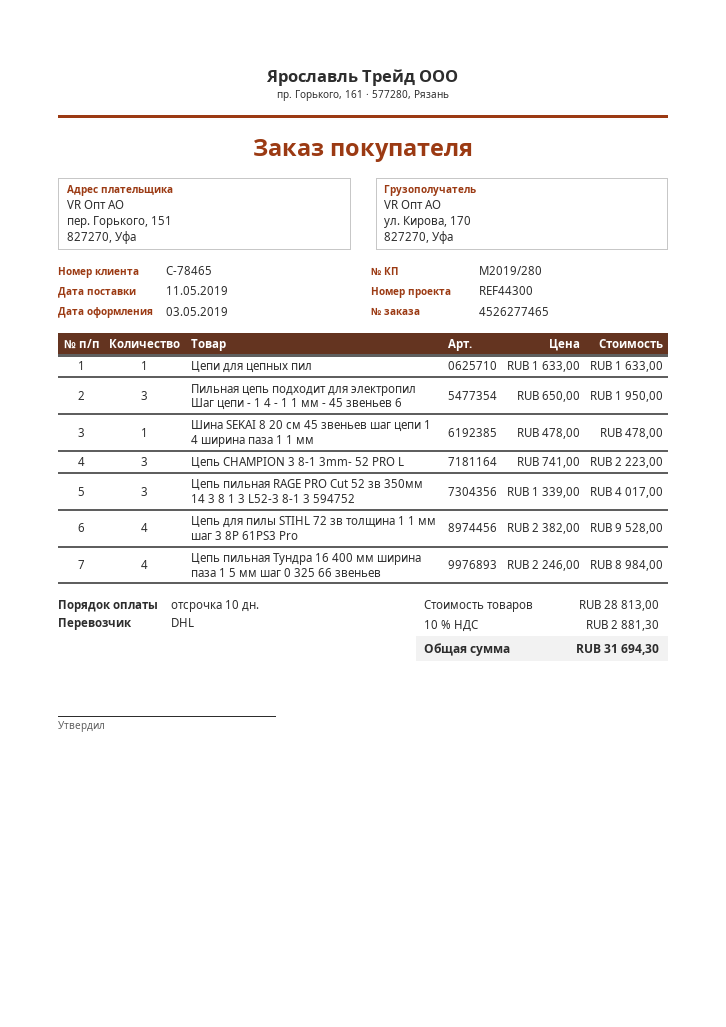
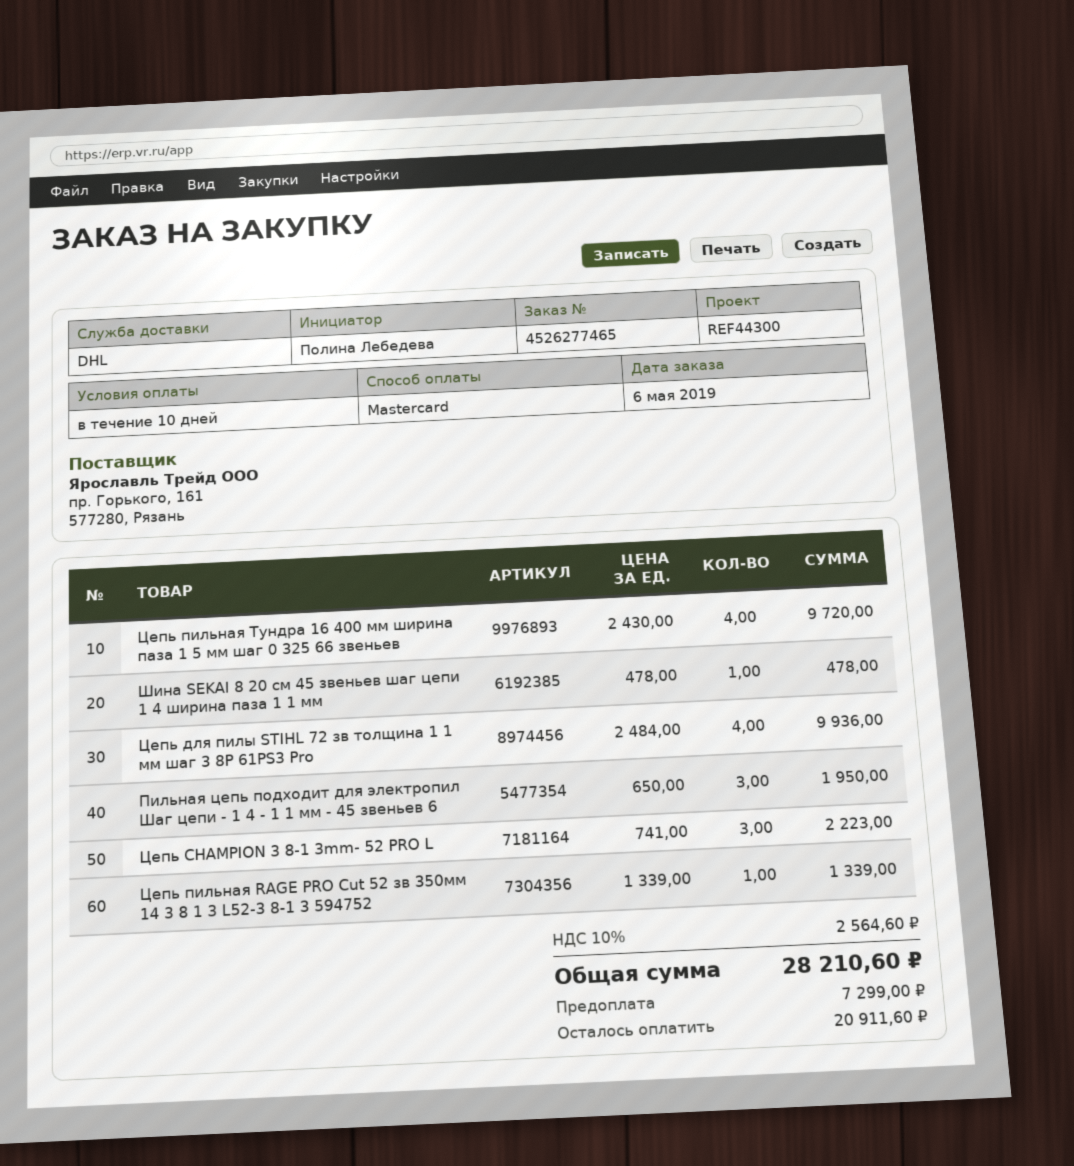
order date: 2019-05-03 -> 2019-05-06
Цепи для цепных пил: 1 x 1633.00 = 1633.00 -> none
Цепь пильная RAGE PRO Cut 52 зв 350мм 14 3 8 1 3 L52-3 8-1 3 594752: 3 x 1339.00 = 4017.00 -> 1 x 1339.00 = 1339.00
Цепь для пилы STIHL 72 зв толщина 1 1 мм шаг 3 8P 61PS3 Pro: 4 x 2382.00 = 9528.00 -> 4 x 2484.00 = 9936.00
Цепь пильная Тундра 16 400 мм ширина паза 1 5 мм шаг 0 325 66 звеньев: 4 x 2246.00 = 8984.00 -> 4 x 2430.00 = 9720.00
tax: 10% = 2881.30 -> 10% = 2564.60
total: 31694.30 -> 28210.60

